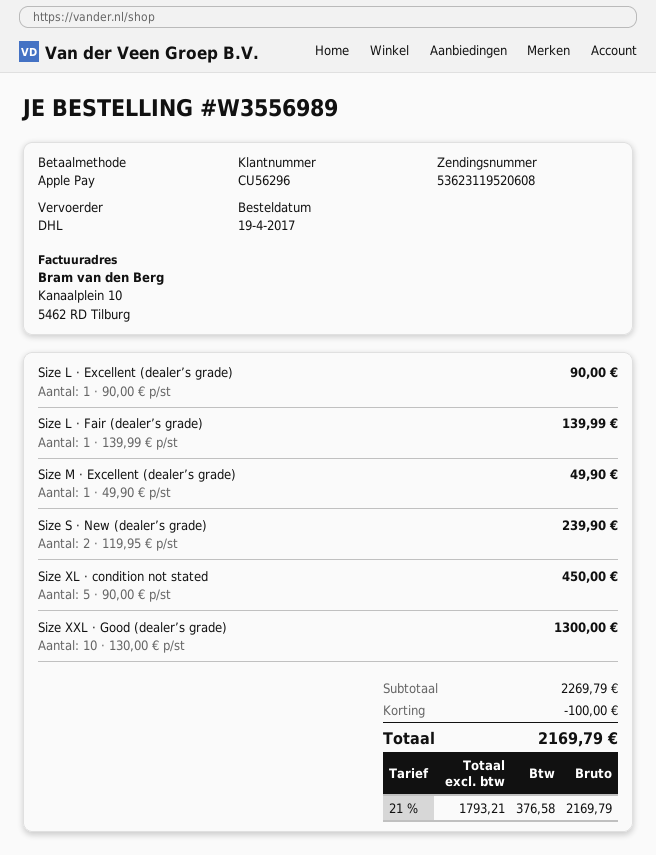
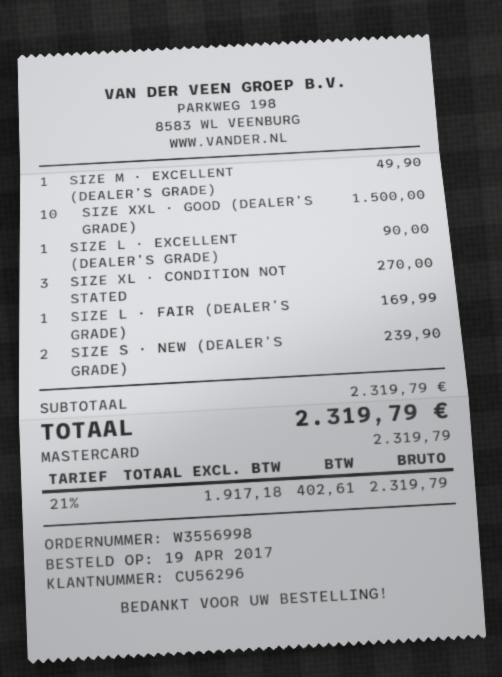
order number: W3556989 -> W3556998
payment method: Apple Pay -> Mastercard
Size L · Fair (dealer’s grade): 1 for 139.99 -> 1 for 169.99
Size XL · condition not stated: 5 for 450.00 -> 3 for 270.00
Size XXL · Good (dealer’s grade): 10 for 1300.00 -> 10 for 1500.00
subtotal: 2269.79 -> 2319.79
discount: 100.00 -> none
net: 1793.21 -> 1917.18
tax: 21% = 376.58 -> 21% = 402.61
total: 2169.79 -> 2319.79

